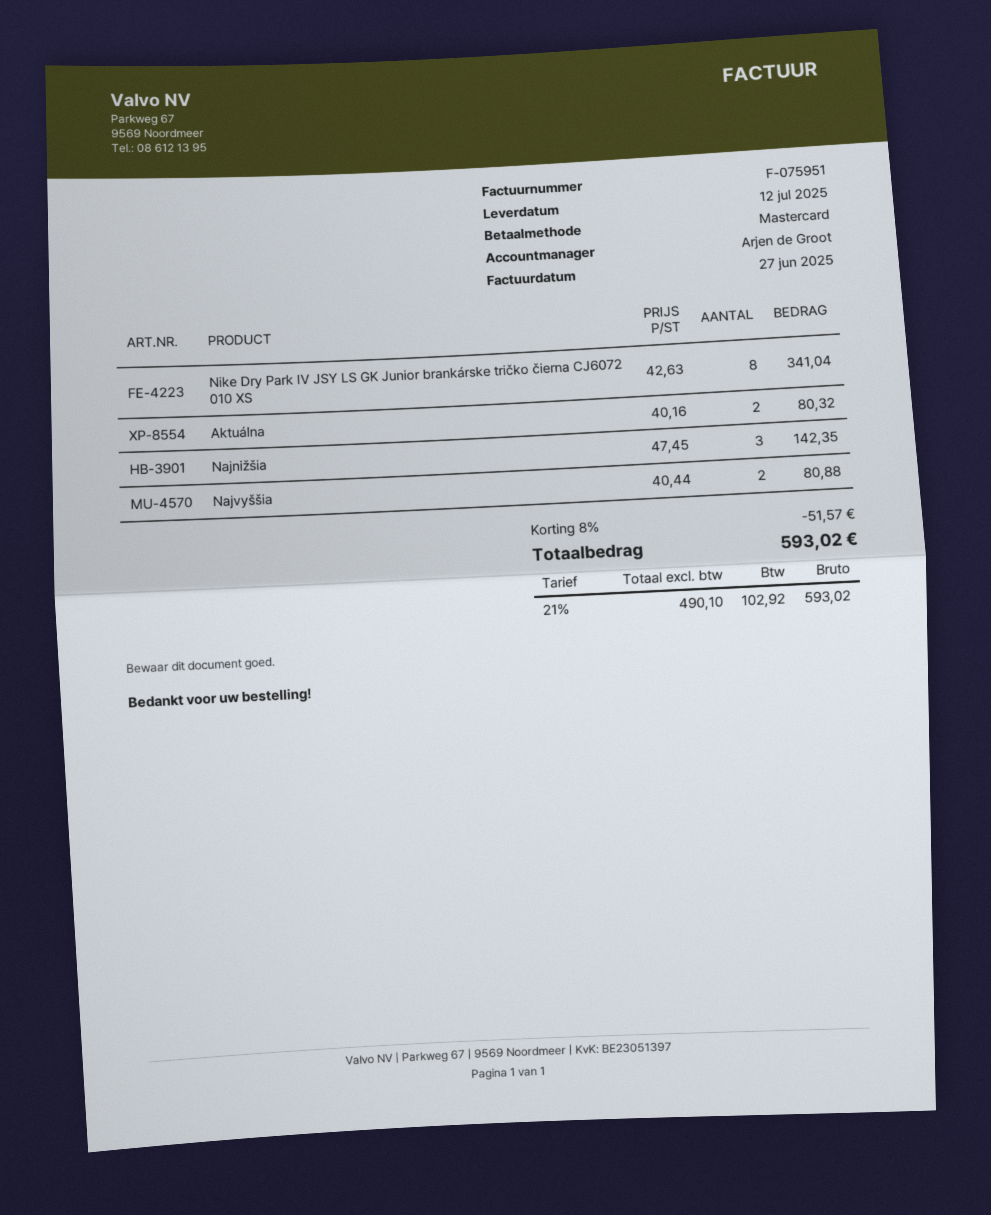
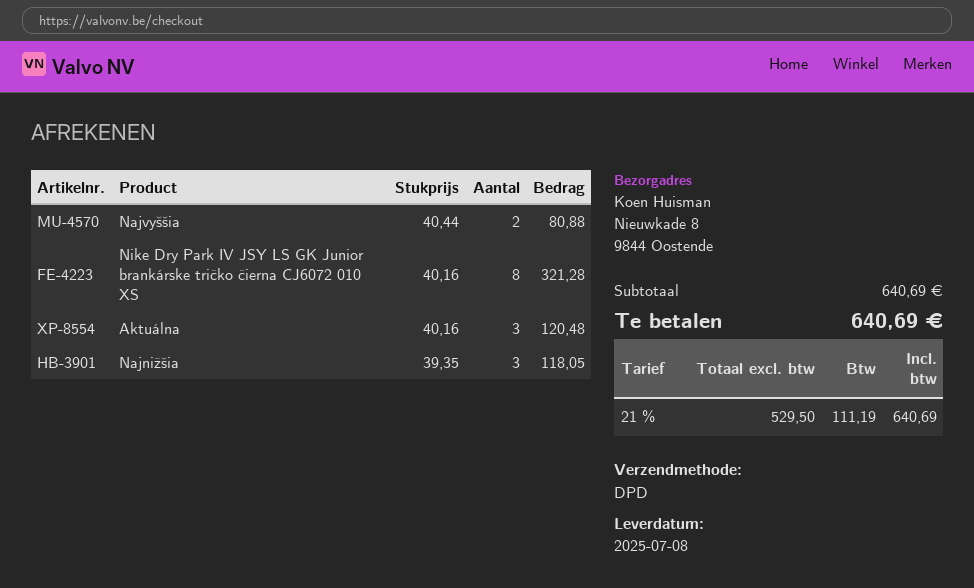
delivery date: 2025-07-12 -> 2025-07-08
Nike Dry Park IV JSY LS GK Junior brankárske tričko čierna CJ6072 010 XS: 8 x 42.63 = 341.04 -> 8 x 40.16 = 321.28
Aktuálna: 2 x 40.16 = 80.32 -> 3 x 40.16 = 120.48
Najnižšia: 3 x 47.45 = 142.35 -> 3 x 39.35 = 118.05
discount: 8% = 51.57 -> none
net: 490.10 -> 529.50
tax: 21% = 102.92 -> 21% = 111.19
total: 593.02 -> 640.69

